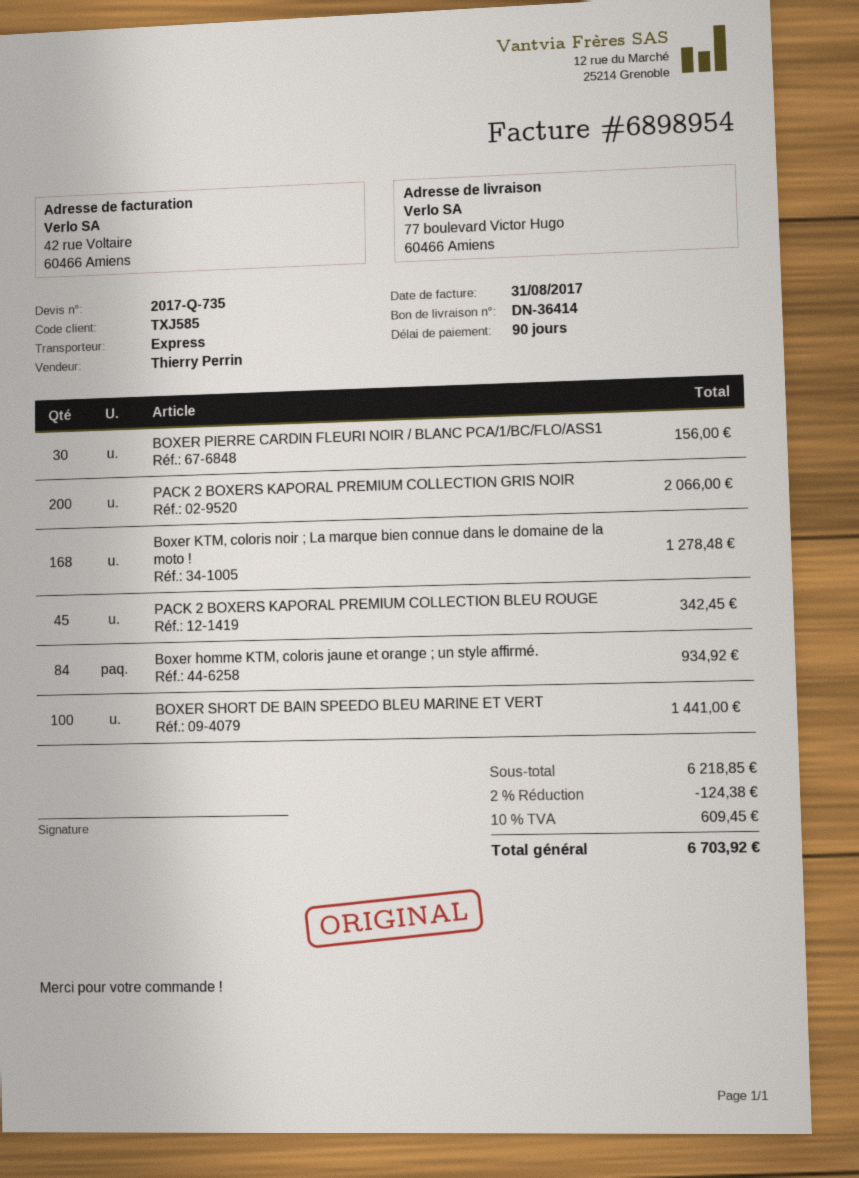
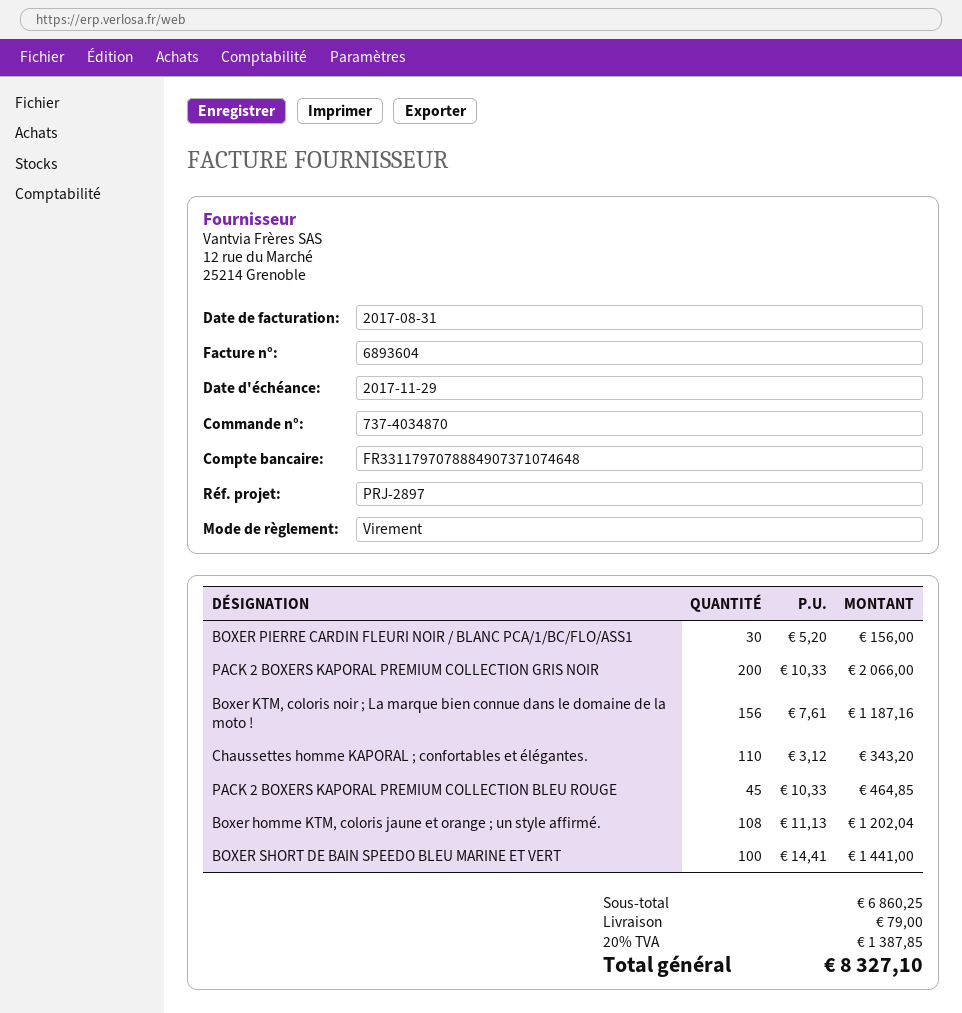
invoice number: 6898954 -> 6893604
Boxer KTM, coloris noir ; La marque bien connue dans le domaine de la moto !: 168 for 1278.48 -> 156 for 1187.16
PACK 2 BOXERS KAPORAL PREMIUM COLLECTION BLEU ROUGE: 45 for 342.45 -> 45 for 464.85
Boxer homme KTM, coloris jaune et orange ; un style affirmé.: 84 for 934.92 -> 108 for 1202.04
Chaussettes homme KAPORAL ; confortables et élégantes.: none -> 110 for 343.20
subtotal: 6218.85 -> 6860.25
discount: 2% = 124.38 -> none
shipping: none -> 79.00
tax: 10% = 609.45 -> 20% = 1387.85
total: 6703.92 -> 8327.10

